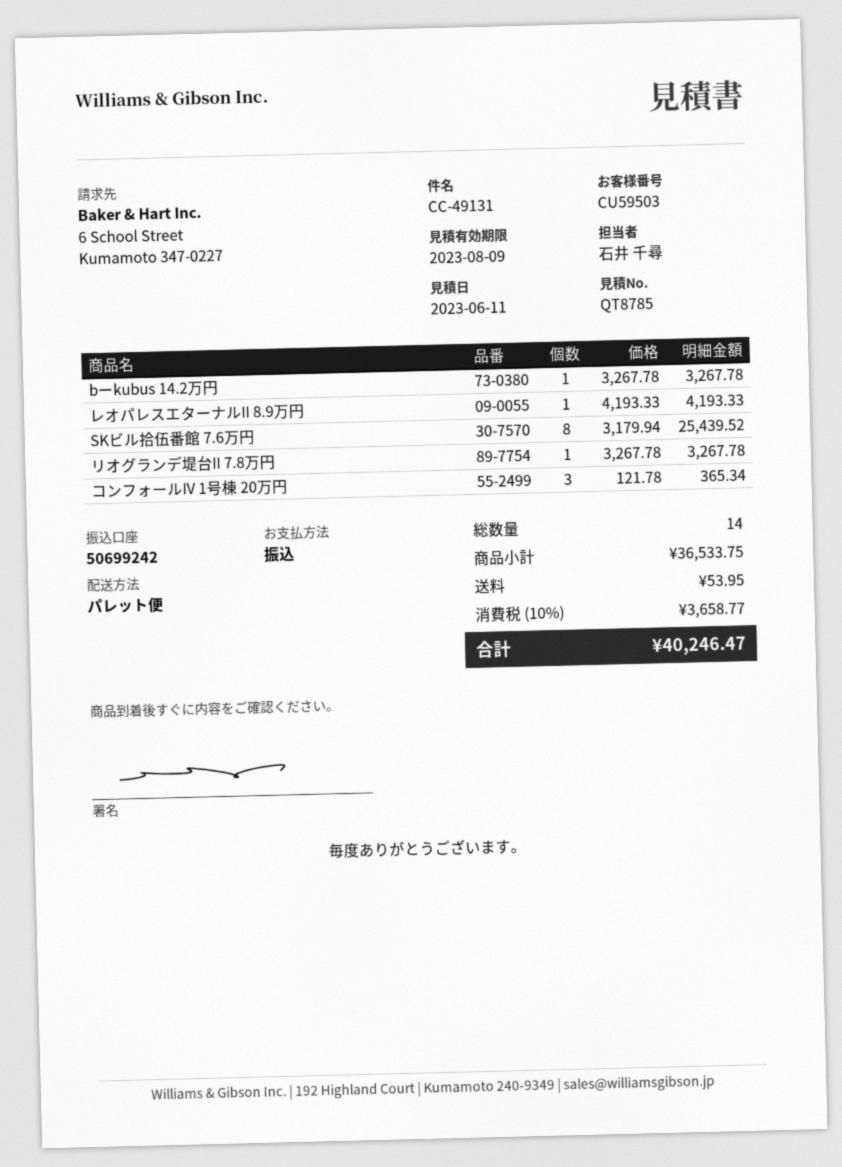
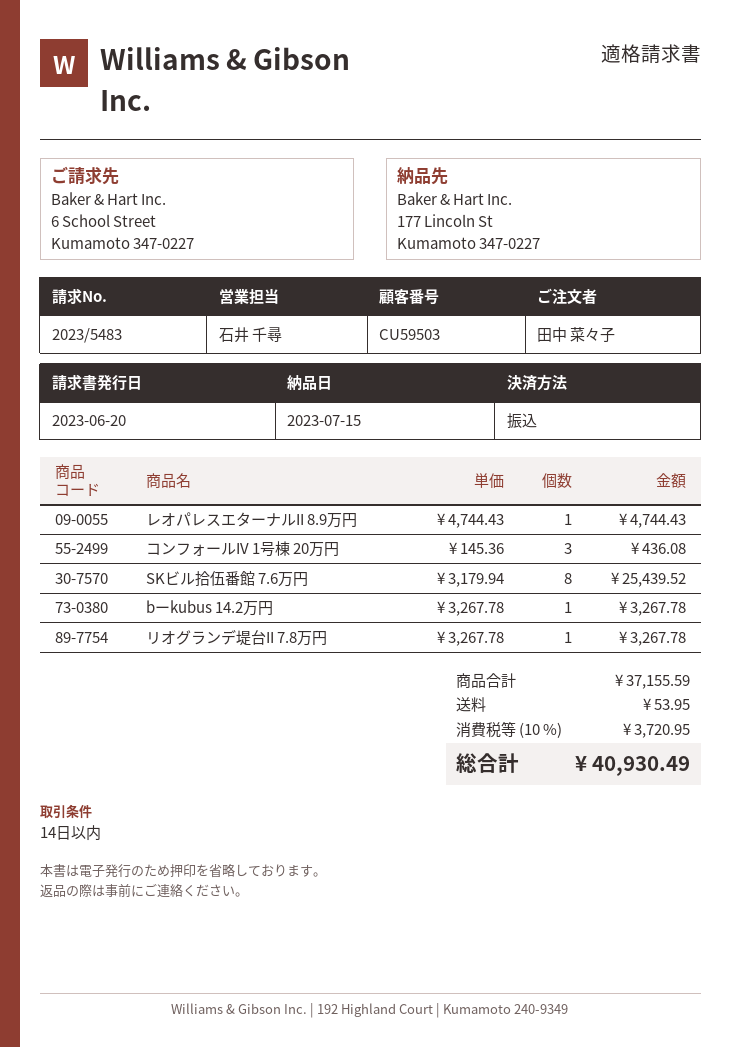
レオパレスエターナルII 8.9万円: 1 x 4193.33 = 4193.33 -> 1 x 4744.43 = 4744.43
コンフォールIV 1号棟 20万円: 3 x 121.78 = 365.34 -> 3 x 145.36 = 436.08
subtotal: 36533.75 -> 37155.59
tax: 10% = 3658.77 -> 10% = 3720.95
total: 40246.47 -> 40930.49

